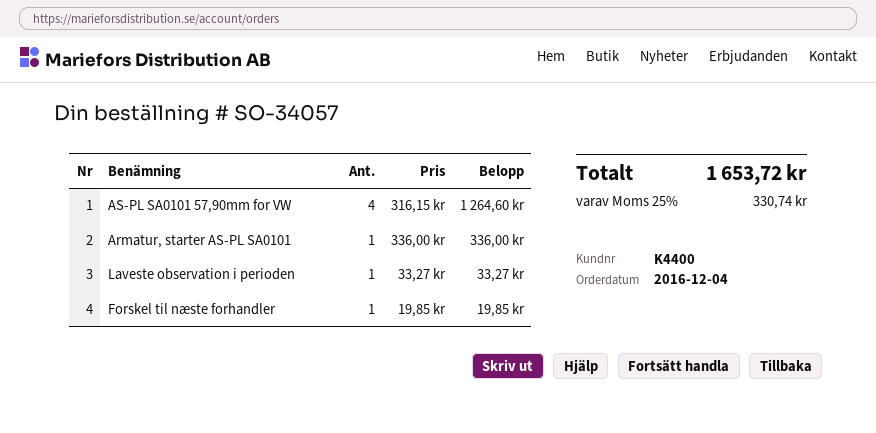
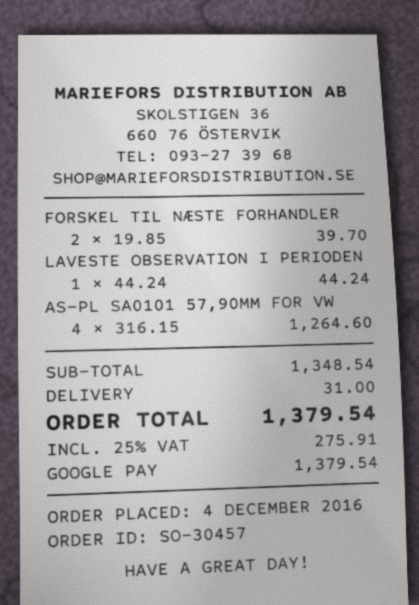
order number: SO-34057 -> SO-30457
Armatur, starter AS-PL SA0101: 1 x 336.00 = 336.00 -> none
Laveste observation i perioden: 1 x 33.27 = 33.27 -> 1 x 44.24 = 44.24
Forskel til næste forhandler: 1 x 19.85 = 19.85 -> 2 x 19.85 = 39.70
shipping: none -> 31.00
tax: 25% = 330.74 -> 25% = 275.91
total: 1653.72 -> 1379.54

